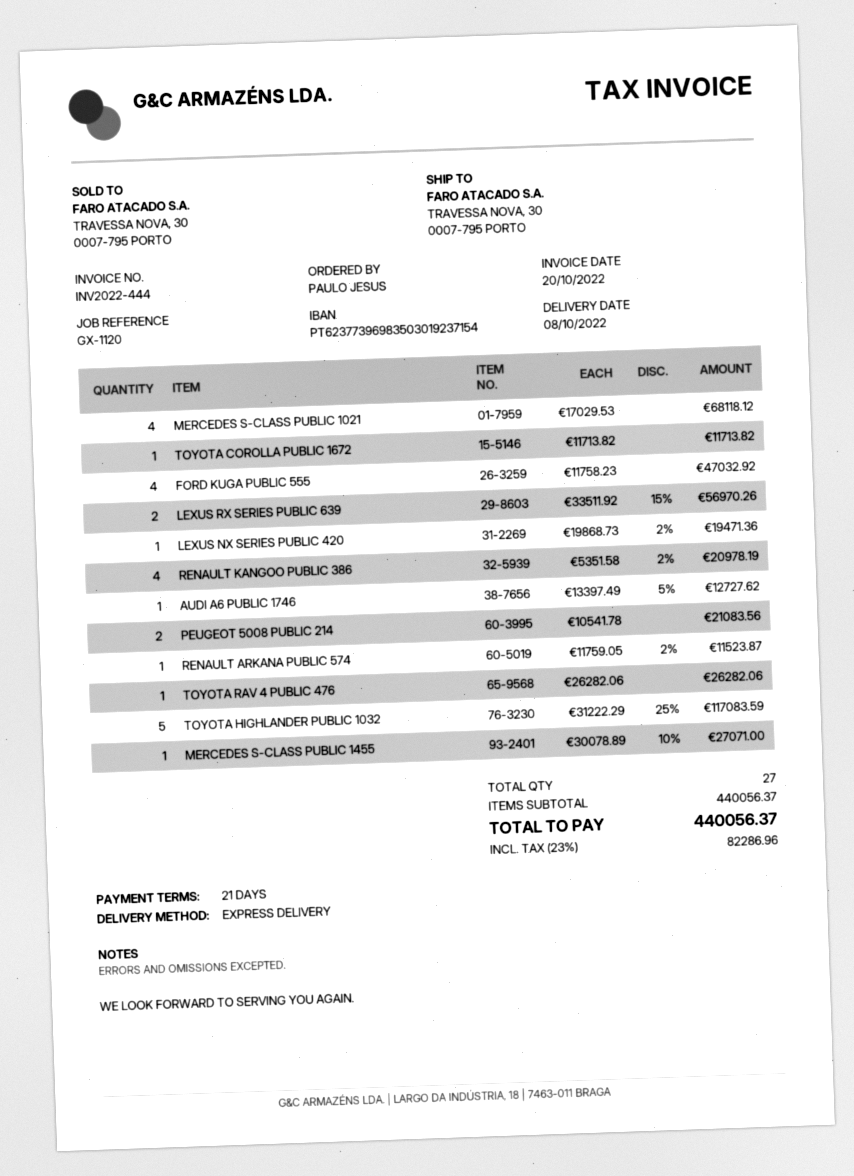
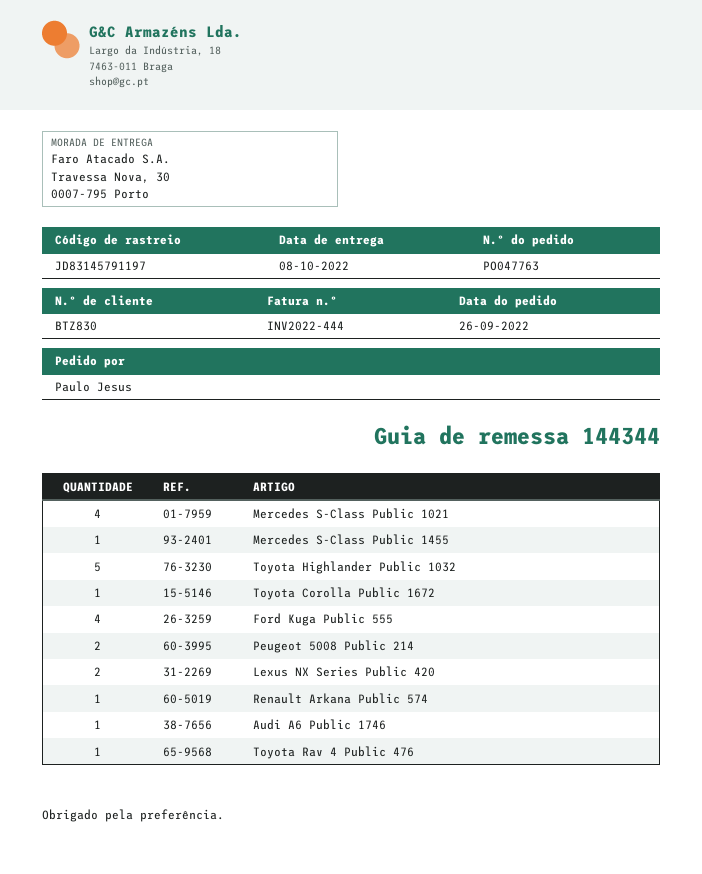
LEXUS RX SERIES PUBLIC 639: 2 -> none
LEXUS NX SERIES PUBLIC 420: 1 -> 2
RENAULT KANGOO PUBLIC 386: 4 -> none

